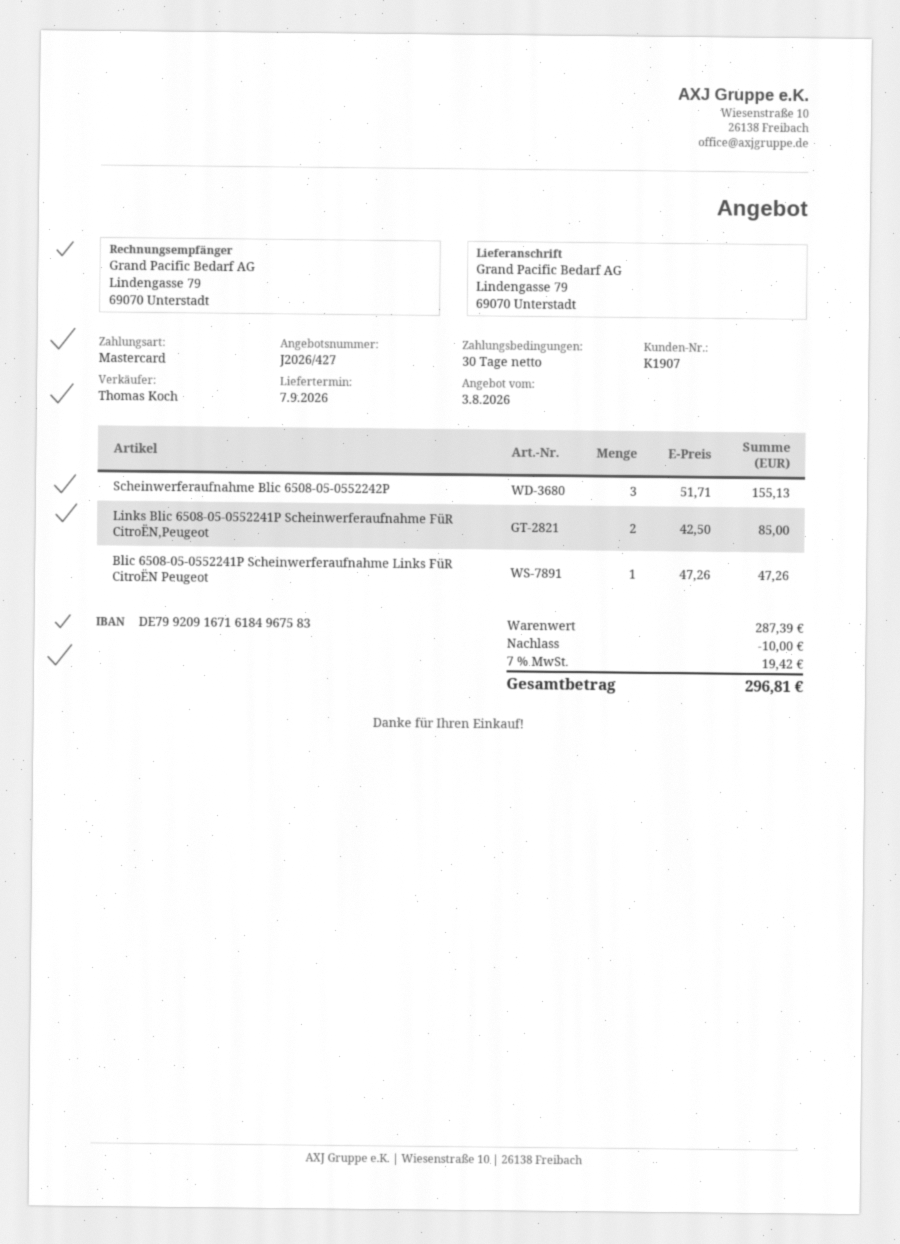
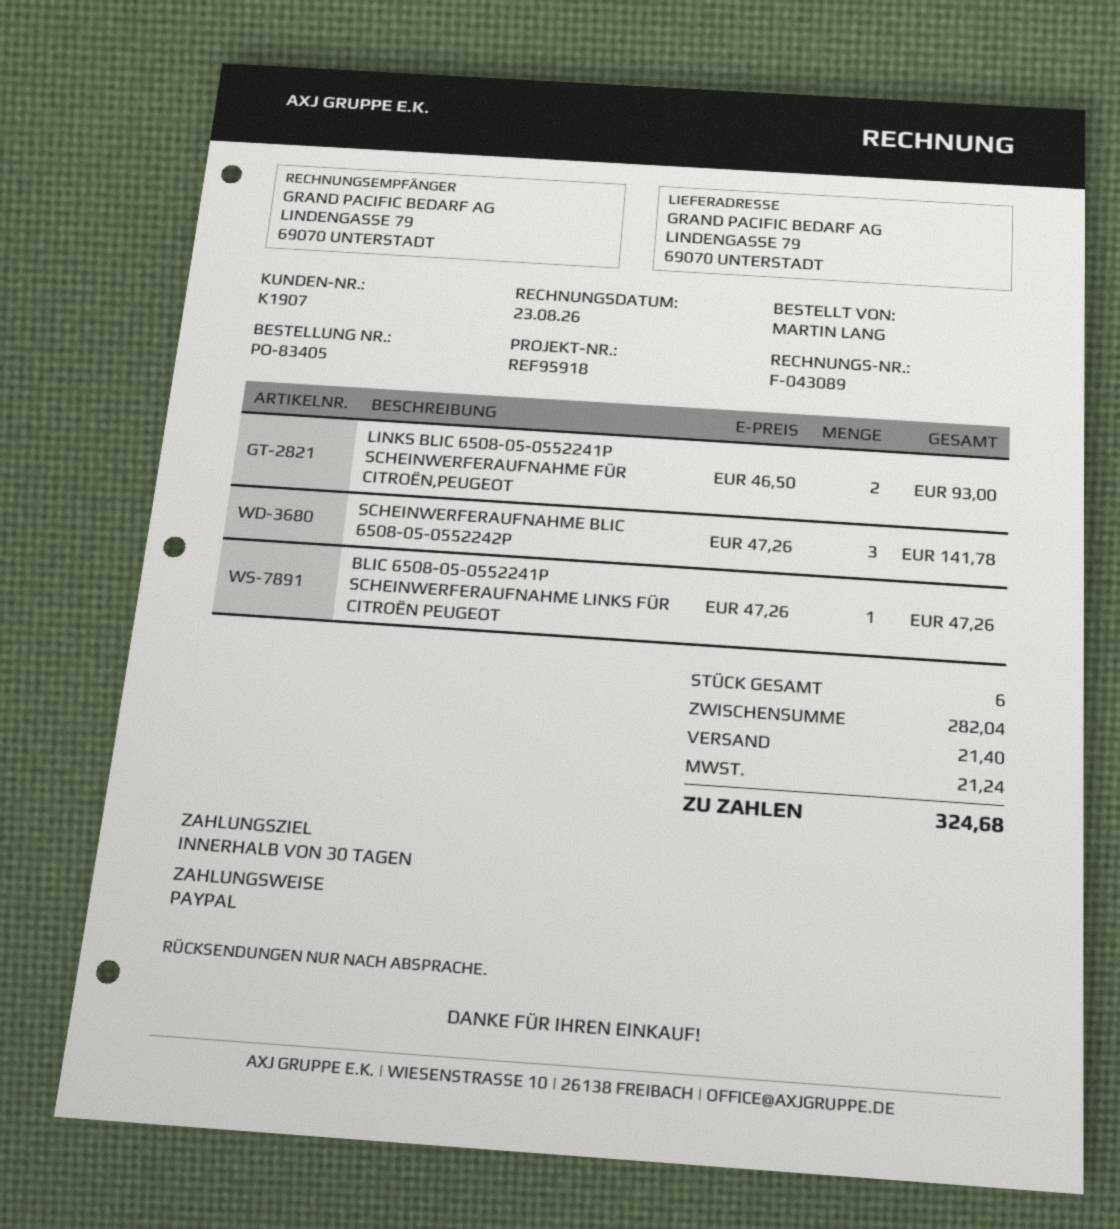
payment method: Mastercard -> PayPal
Scheinwerferaufnahme Blic 6508-05-0552242P: 3 x 51.71 = 155.13 -> 3 x 47.26 = 141.78
Links Blic 6508-05-0552241P Scheinwerferaufnahme FüR CitroËN,Peugeot: 2 x 42.50 = 85.00 -> 2 x 46.50 = 93.00
subtotal: 287.39 -> 282.04
discount: 10.00 -> none
shipping: none -> 21.40
tax: 19.42 -> 21.24
total: 296.81 -> 324.68

